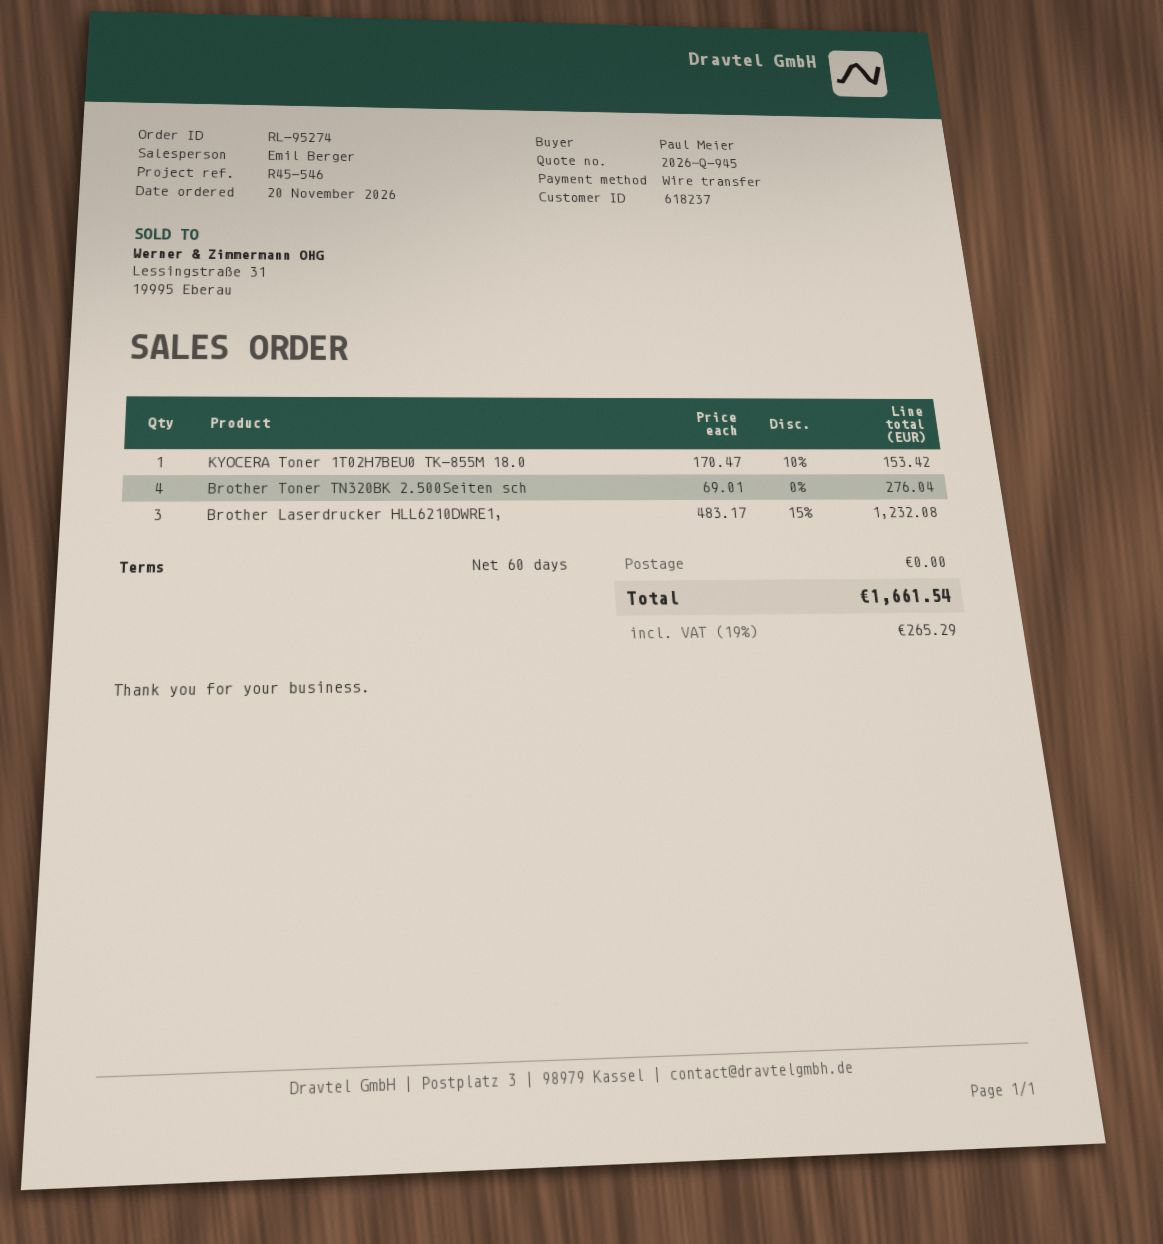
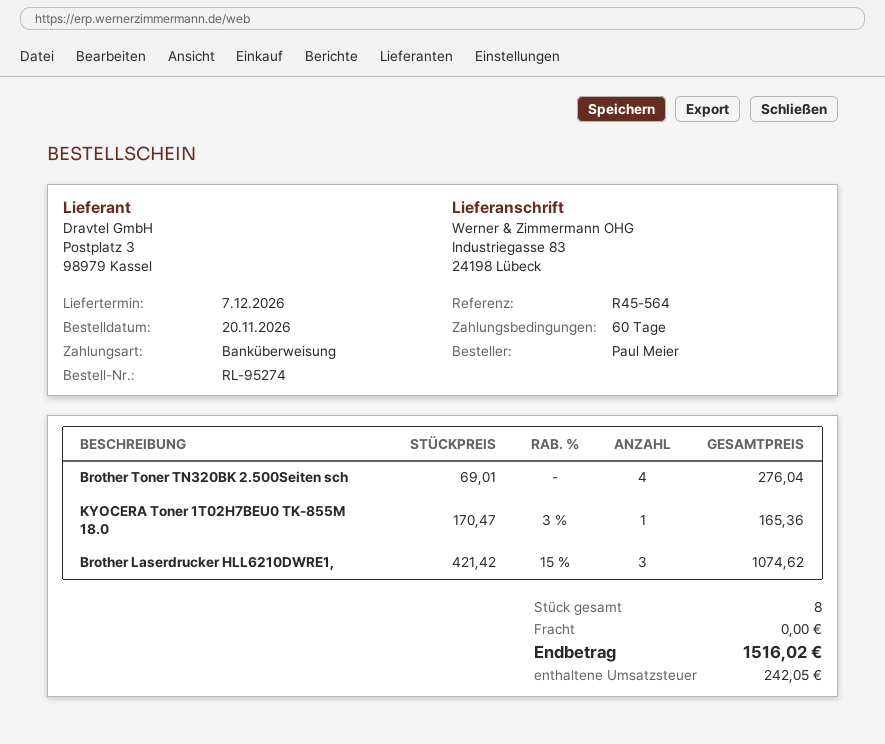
reference: R45-546 -> R45-564
KYOCERA Toner 1T02H7BEU0 TK-855M 18.0: 1 x 170.47 - 10% = 153.42 -> 1 x 170.47 - 3% = 165.36
Brother Laserdrucker HLL6210DWRE1,: 3 x 483.17 - 15% = 1232.08 -> 3 x 421.42 - 15% = 1074.62
tax: 265.29 -> 242.05
total: 1661.54 -> 1516.02

